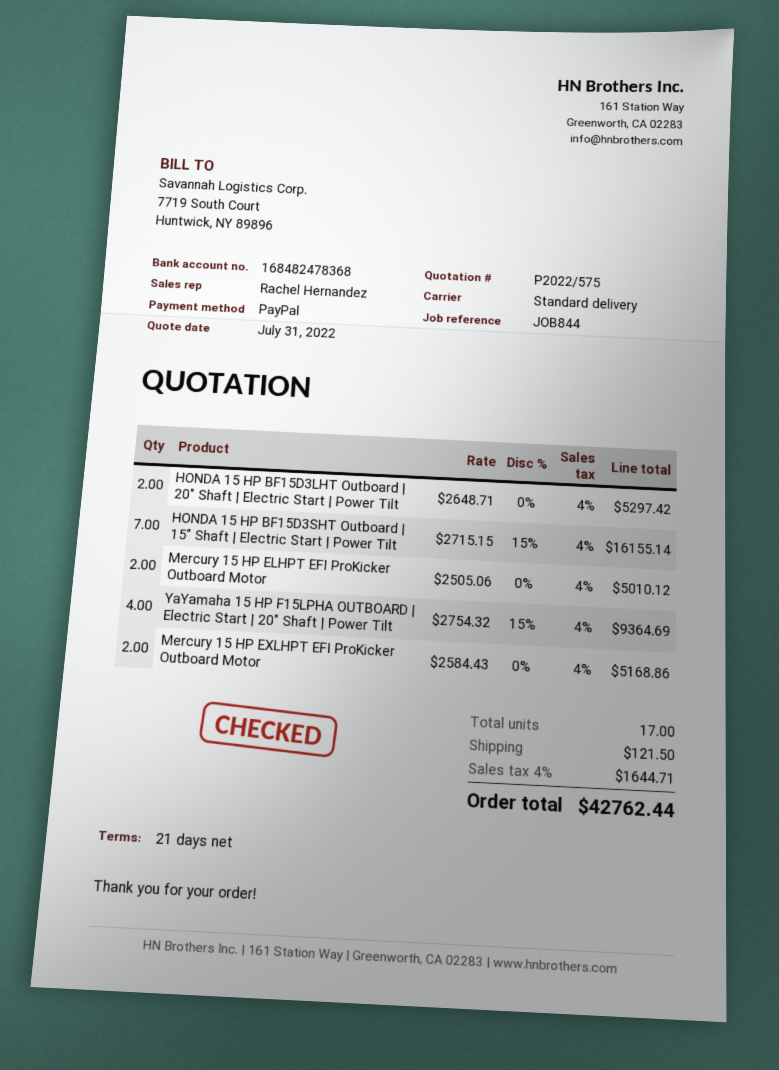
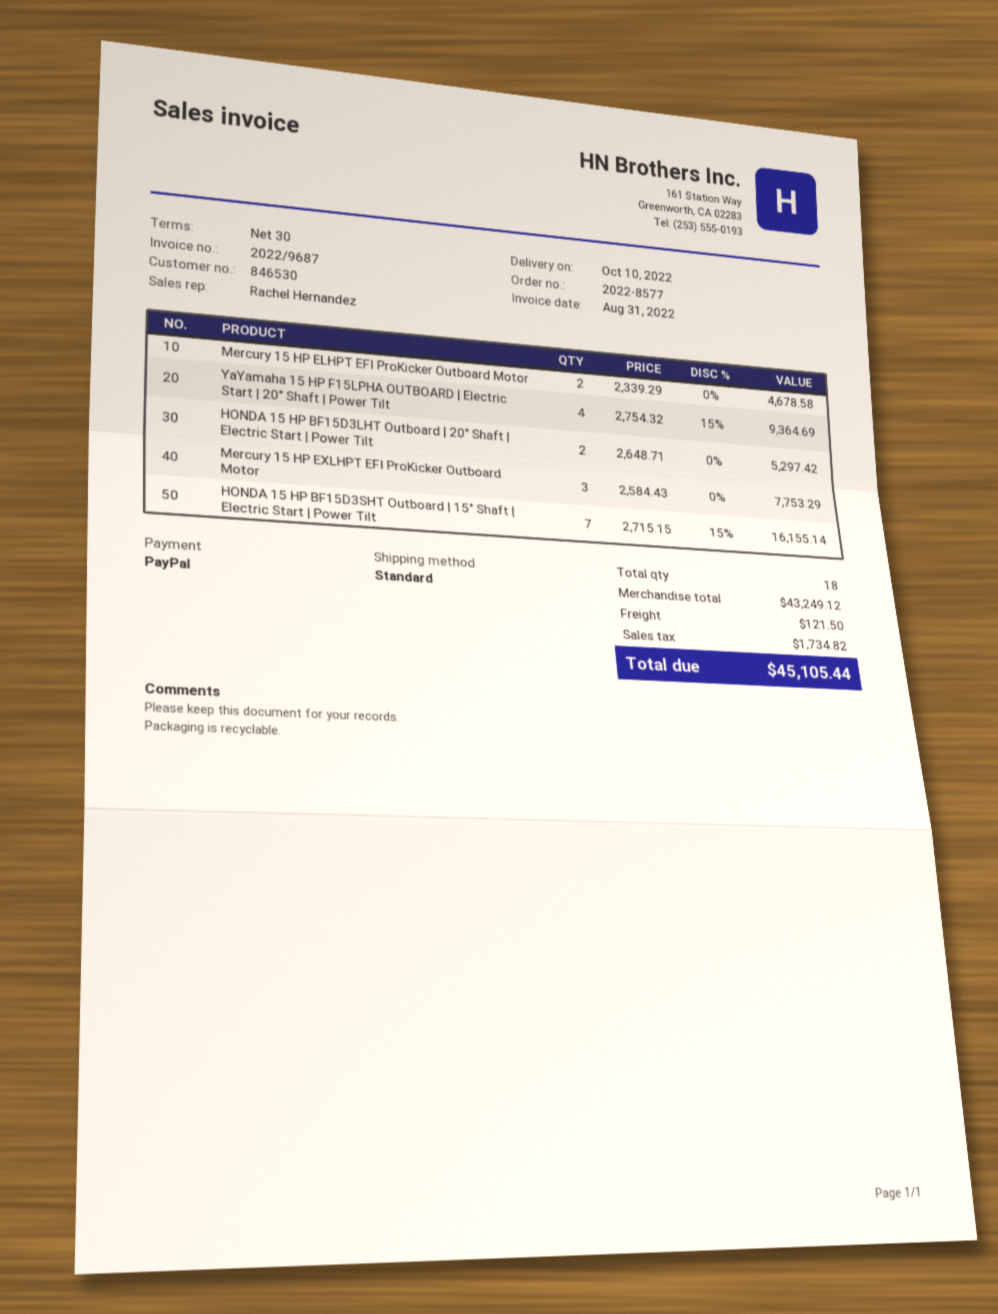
payment terms: 21 days -> 30 days
Mercury 15 HP ELHPT EFI ProKicker Outboard Motor: 2 x 2505.06 = 5010.12 -> 2 x 2339.29 = 4678.58
Mercury 15 HP EXLHPT EFI ProKicker Outboard Motor: 2 x 2584.43 = 5168.86 -> 3 x 2584.43 = 7753.29
total quantity: 17 -> 18
tax: 1644.71 -> 1734.82
total: 42762.44 -> 45105.44

